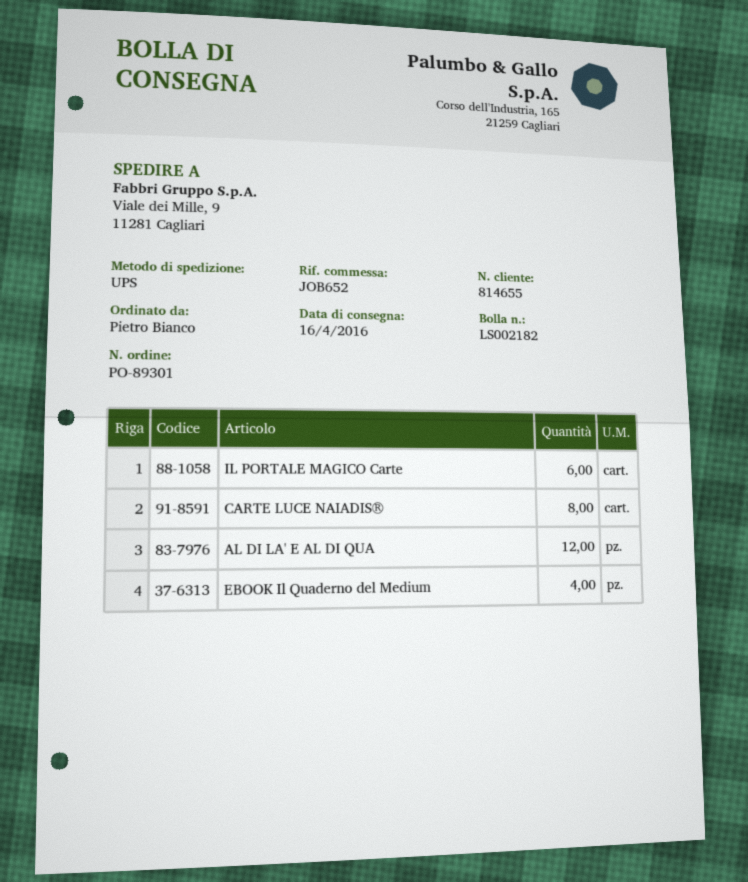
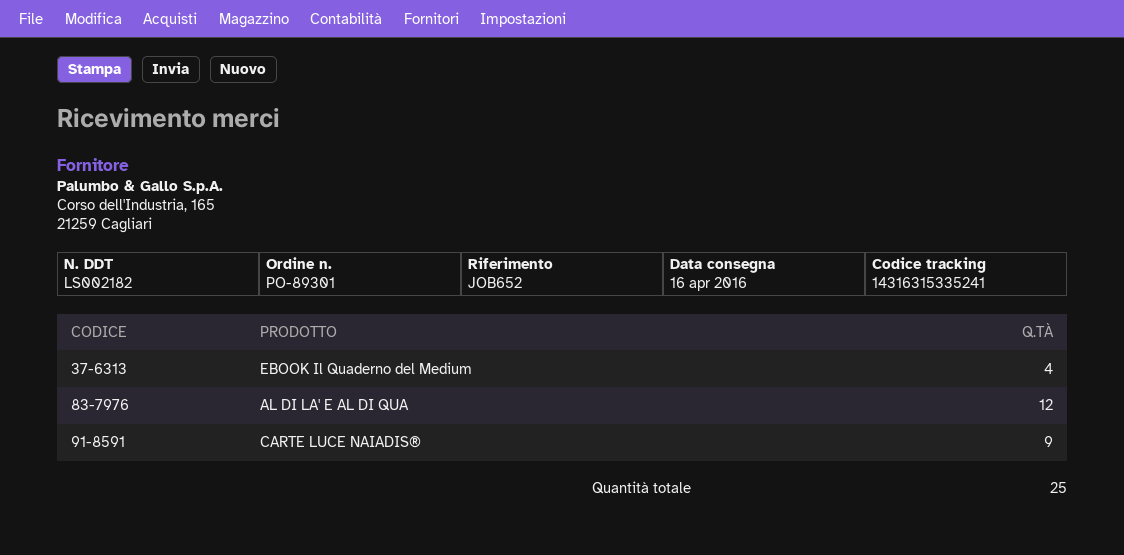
IL PORTALE MAGICO Carte: 6 -> none
CARTE LUCE NAIADIS®: 8 -> 9

